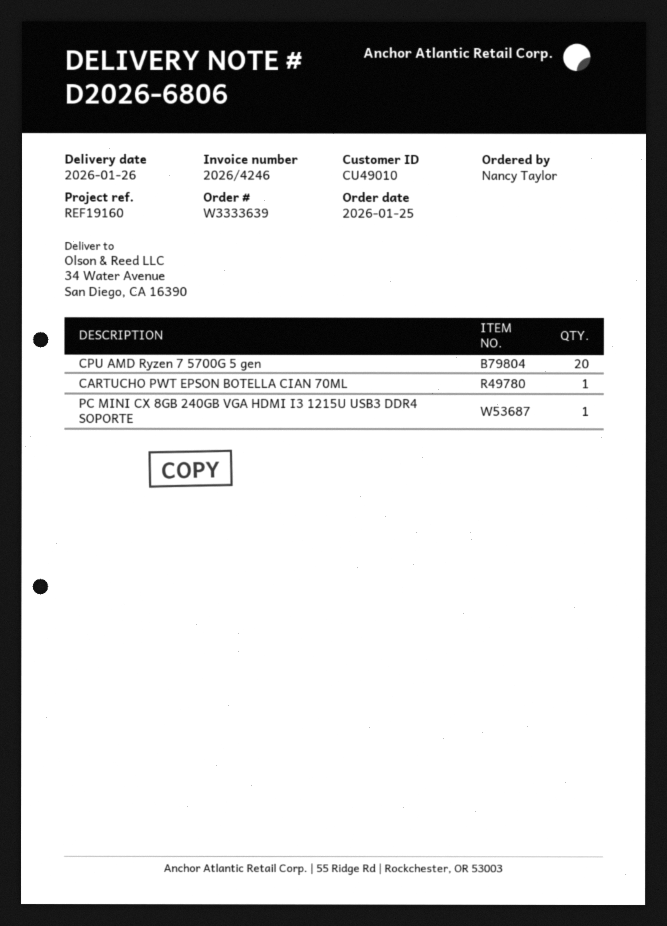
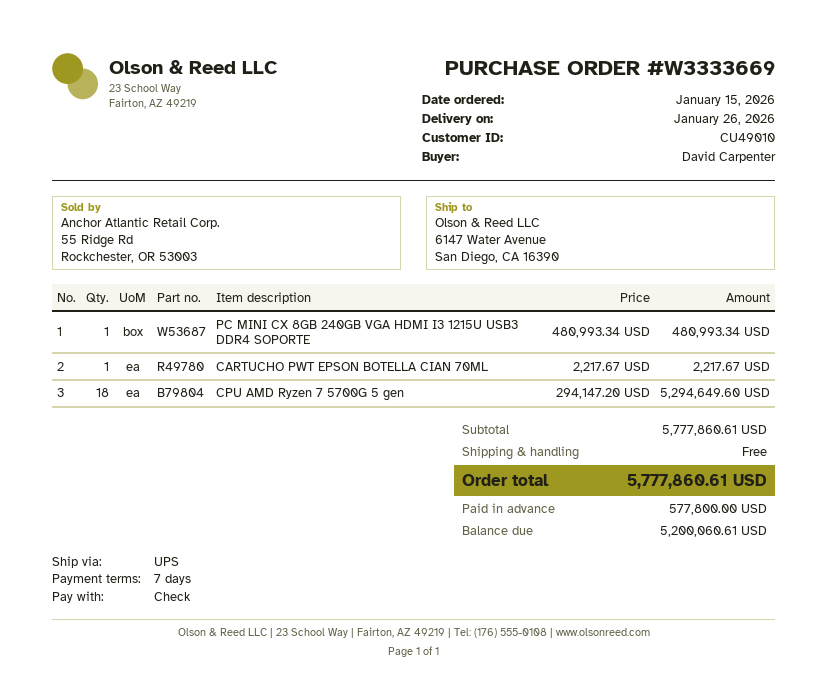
order number: W3333639 -> W3333669
order date: 2026-01-25 -> 2026-01-15
ordered by: Nancy Taylor -> David Carpenter
ship to: 34 Water Avenue, San Diego, CA 16390 -> 6147 Water Avenue, San Diego, CA 16390
CPU AMD Ryzen 7 5700G 5 gen: 20 -> 18

